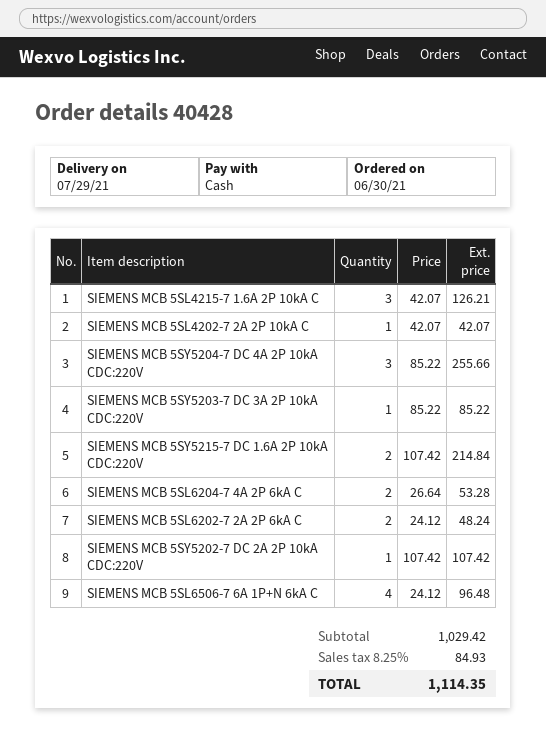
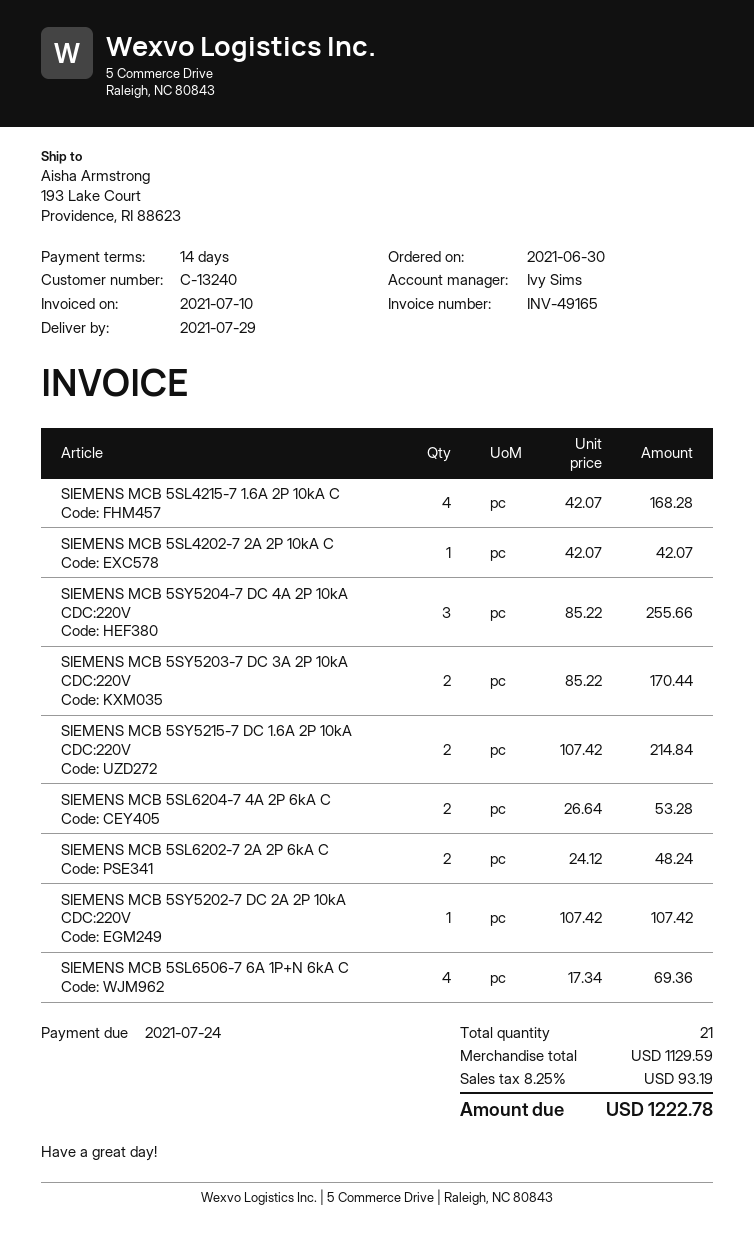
SIEMENS MCB 5SL4215-7 1.6A 2P 10kA C: 3 x 42.07 = 126.21 -> 4 x 42.07 = 168.28
SIEMENS MCB 5SY5203-7 DC 3A 2P 10kA CDC:220V: 1 x 85.22 = 85.22 -> 2 x 85.22 = 170.44
SIEMENS MCB 5SL6506-7 6A 1P+N 6kA C: 4 x 24.12 = 96.48 -> 4 x 17.34 = 69.36
subtotal: 1029.42 -> 1129.59
tax: 8.25% = 84.93 -> 8.25% = 93.19
total: 1114.35 -> 1222.78

